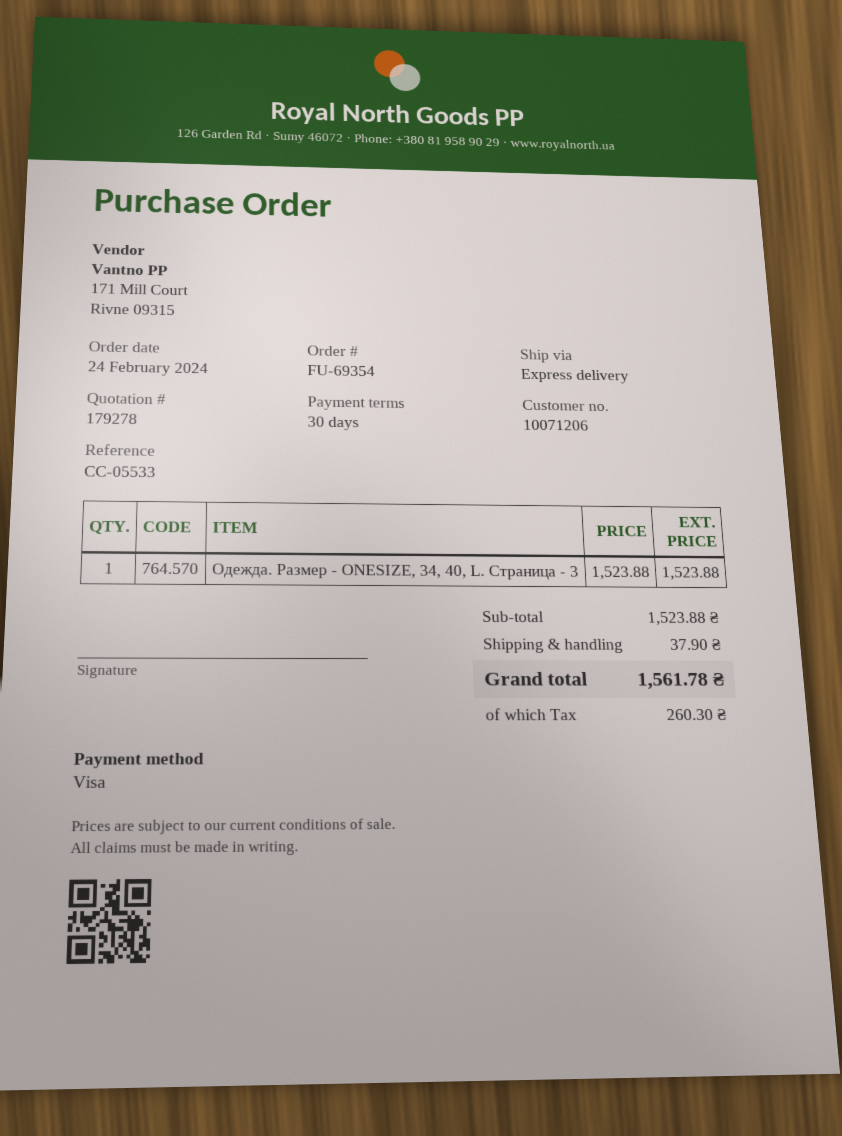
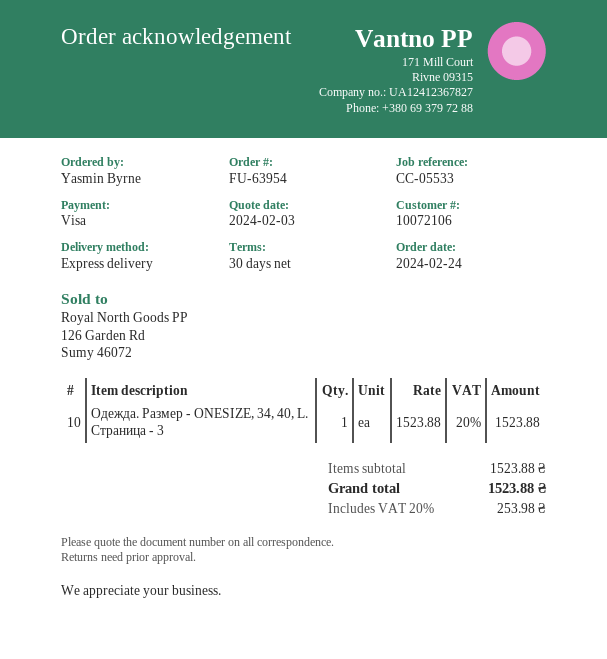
order number: FU-69354 -> FU-63954
customer number: 10071206 -> 10072106
shipping: 37.90 -> none
tax: 260.30 -> 253.98
total: 1561.78 -> 1523.88

